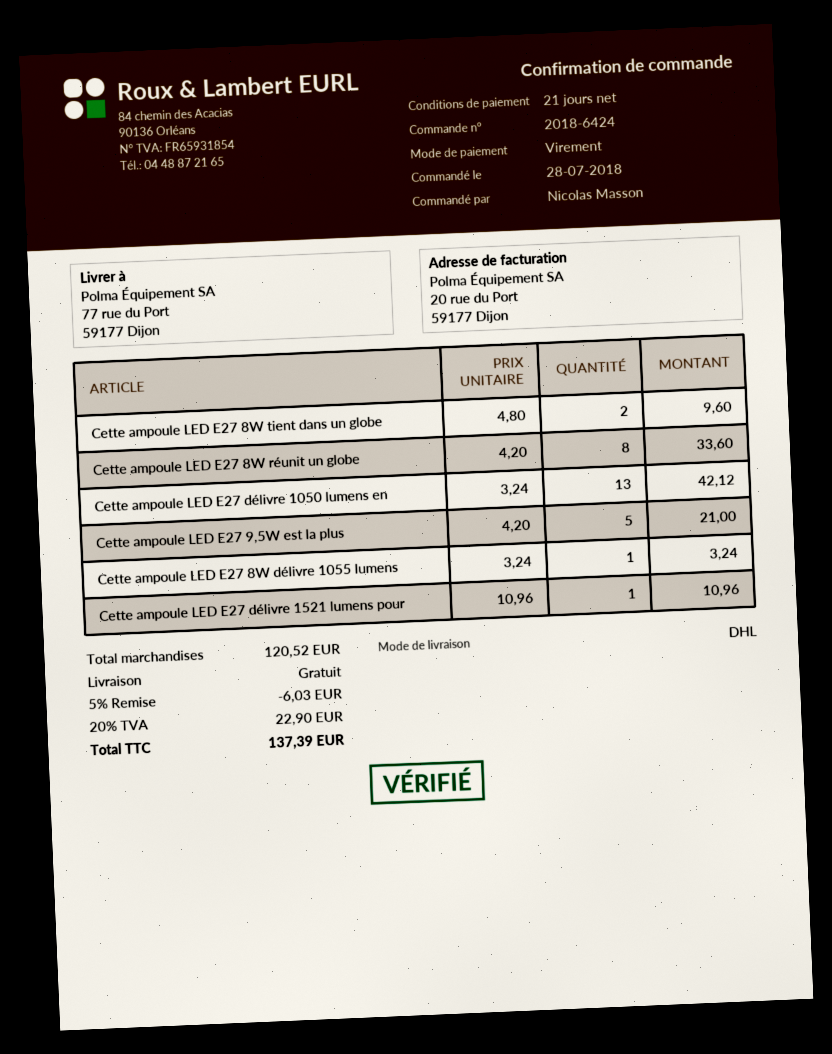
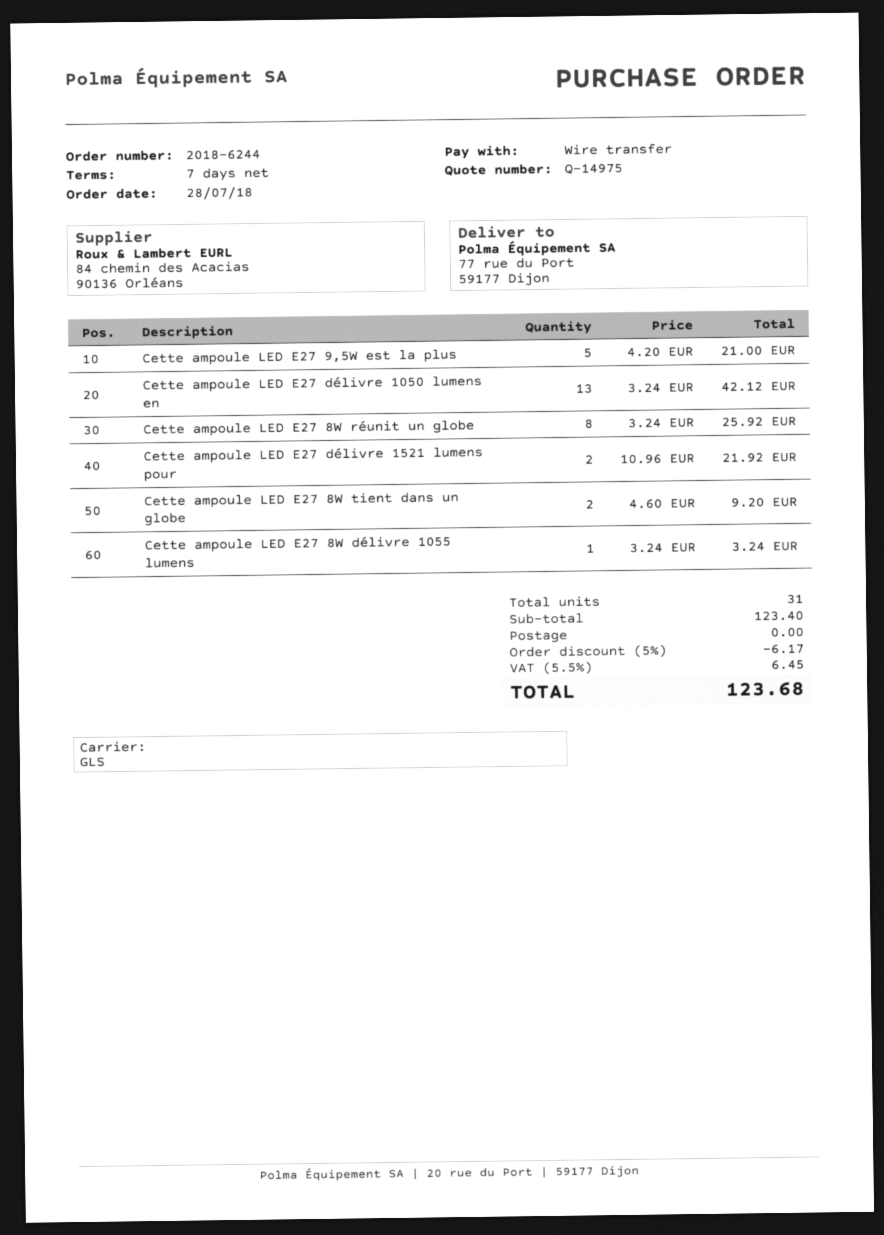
order number: 2018-6424 -> 2018-6244
payment terms: 21 days -> 7 days
shipping method: DHL -> GLS
Cette ampoule LED E27 8W tient dans un globe: 2 x 4.80 = 9.60 -> 2 x 4.60 = 9.20
Cette ampoule LED E27 8W réunit un globe: 8 x 4.20 = 33.60 -> 8 x 3.24 = 25.92
Cette ampoule LED E27 délivre 1521 lumens pour: 1 x 10.96 = 10.96 -> 2 x 10.96 = 21.92
subtotal: 120.52 -> 123.40
discount: 5% = 6.03 -> 5% = 6.17
tax: 20% = 22.90 -> 5.5% = 6.45
total: 137.39 -> 123.68

